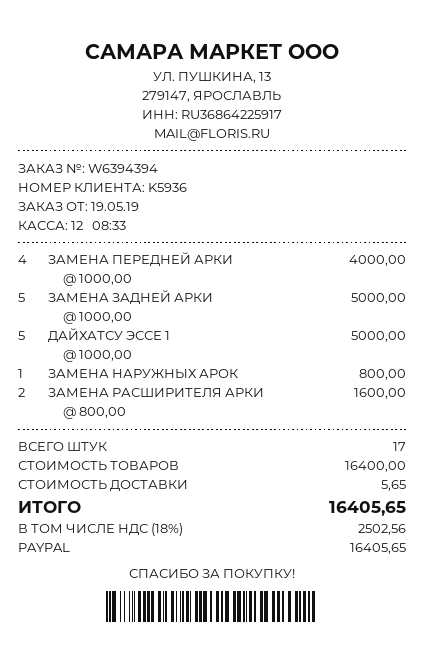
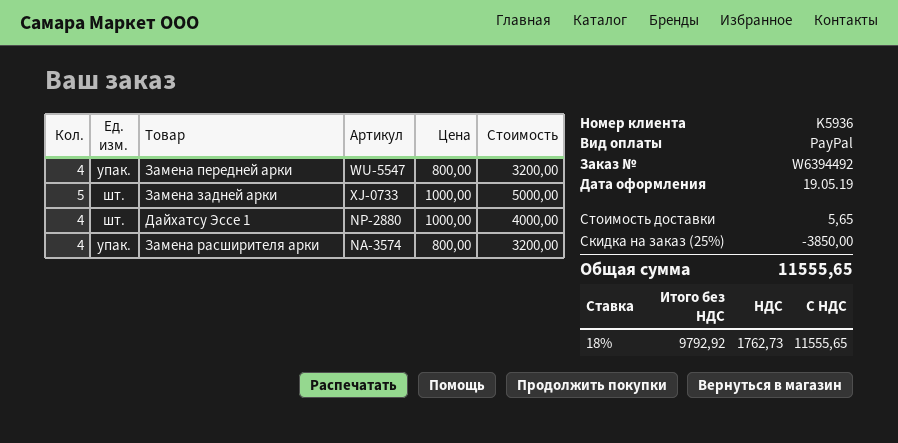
order number: W6394394 -> W6394492
ЗАМЕНА ПЕРЕДНЕЙ АРКИ: 4 x 1000.00 = 4000.00 -> 4 x 800.00 = 3200.00
ДАЙХАТСУ ЭССЕ 1: 5 x 1000.00 = 5000.00 -> 4 x 1000.00 = 4000.00
ЗАМЕНА НАРУЖНЫХ АРОК: 1 x 800.00 = 800.00 -> none
ЗАМЕНА РАСШИРИТЕЛЯ АРКИ: 2 x 800.00 = 1600.00 -> 4 x 800.00 = 3200.00
discount: none -> 25% = 3850.00
tax: 18% = 2502.56 -> 18% = 1762.73
total: 16405.65 -> 11555.65

